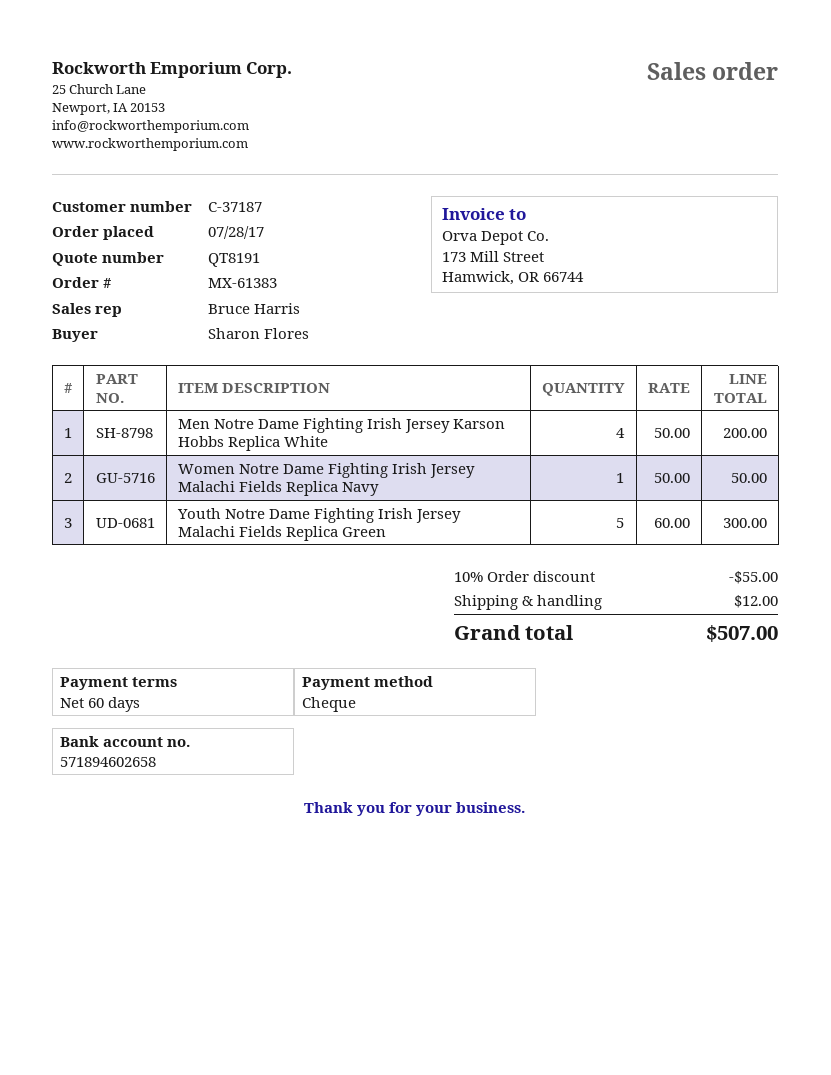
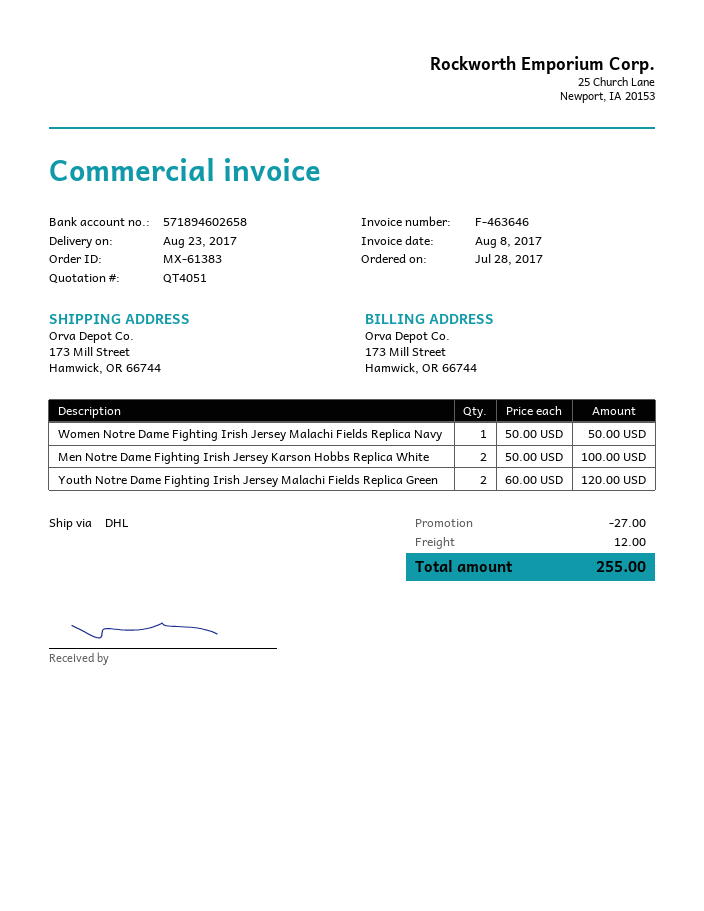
quote number: QT8191 -> QT4051
Men Notre Dame Fighting Irish Jersey Karson Hobbs Replica White: 4 x 50.00 = 200.00 -> 2 x 50.00 = 100.00
Youth Notre Dame Fighting Irish Jersey Malachi Fields Replica Green: 5 x 60.00 = 300.00 -> 2 x 60.00 = 120.00
discount: 55.00 -> 27.00
total: 507.00 -> 255.00

